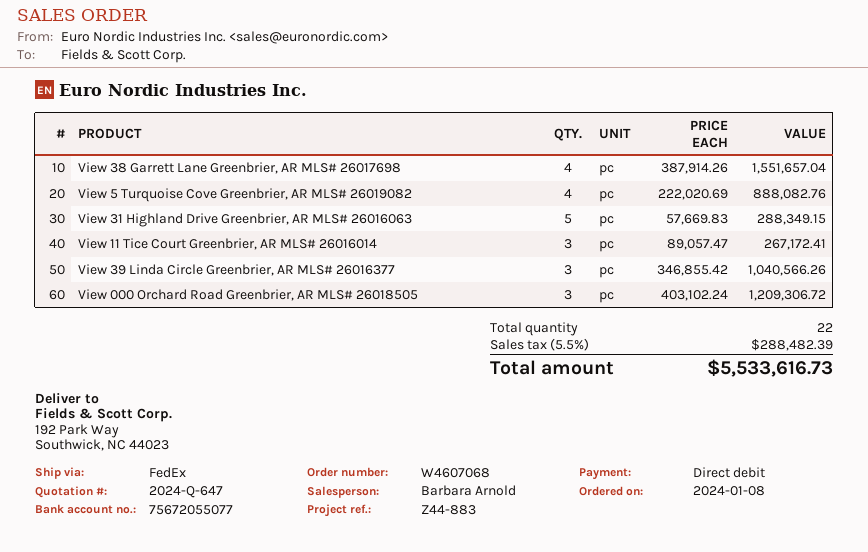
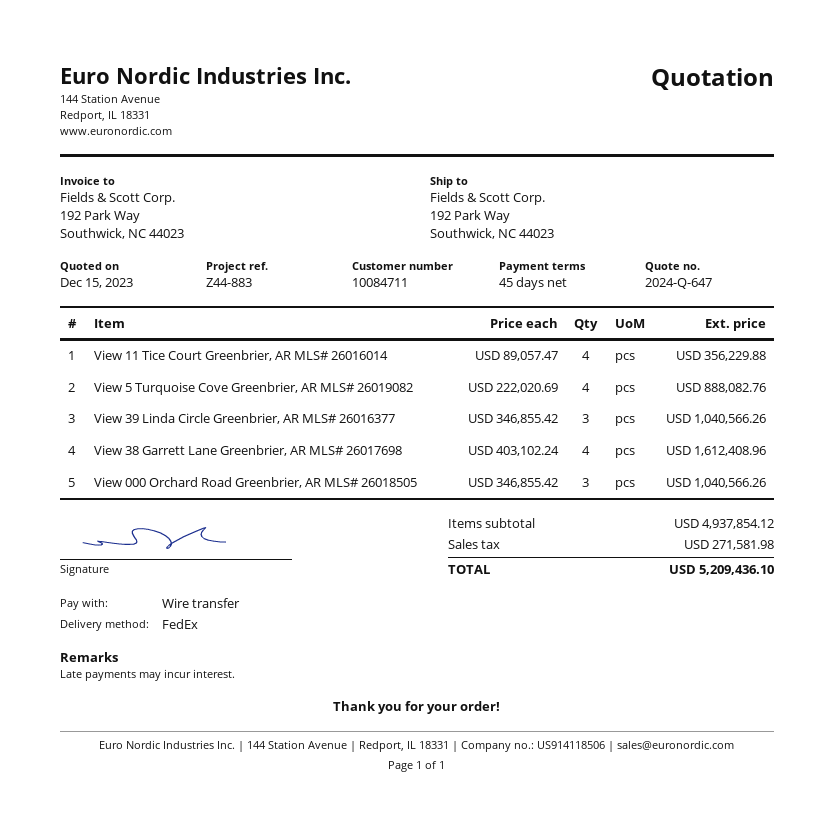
payment method: direct debit -> bank transfer
View 38 Garrett Lane Greenbrier, AR MLS# 26017698: 4 x 387914.26 = 1551657.04 -> 4 x 403102.24 = 1612408.96
View 31 Highland Drive Greenbrier, AR MLS# 26016063: 5 x 57669.83 = 288349.15 -> none
View 11 Tice Court Greenbrier, AR MLS# 26016014: 3 x 89057.47 = 267172.41 -> 4 x 89057.47 = 356229.88
View 000 Orchard Road Greenbrier, AR MLS# 26018505: 3 x 403102.24 = 1209306.72 -> 3 x 346855.42 = 1040566.26
tax: 288482.39 -> 271581.98
total: 5533616.73 -> 5209436.10

